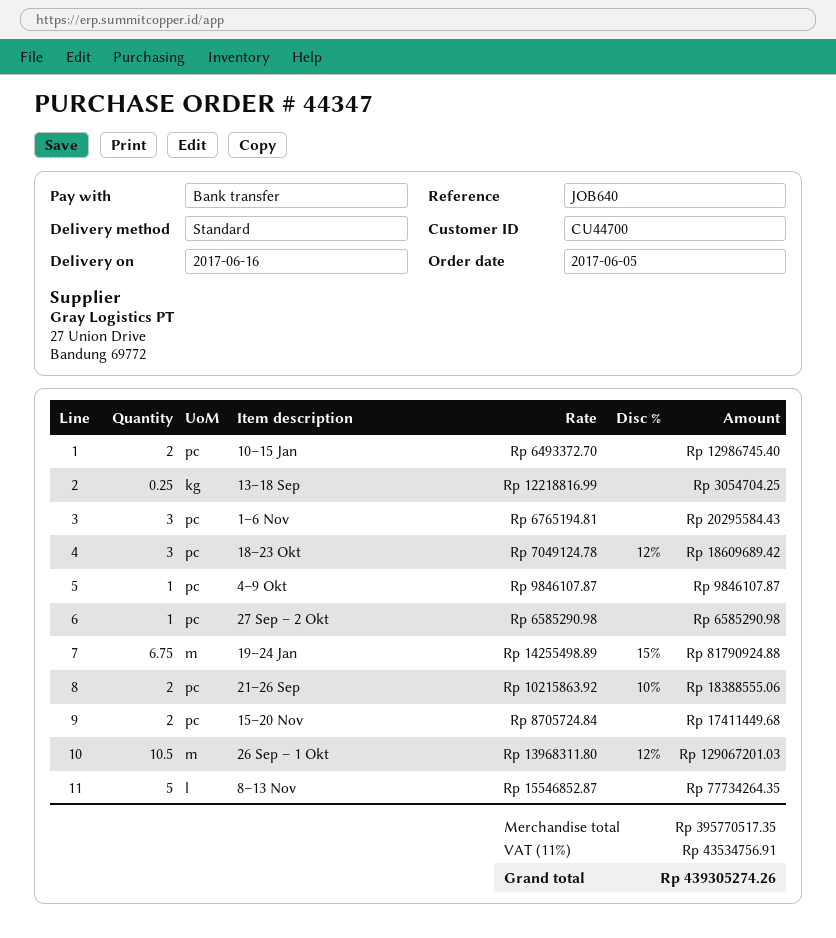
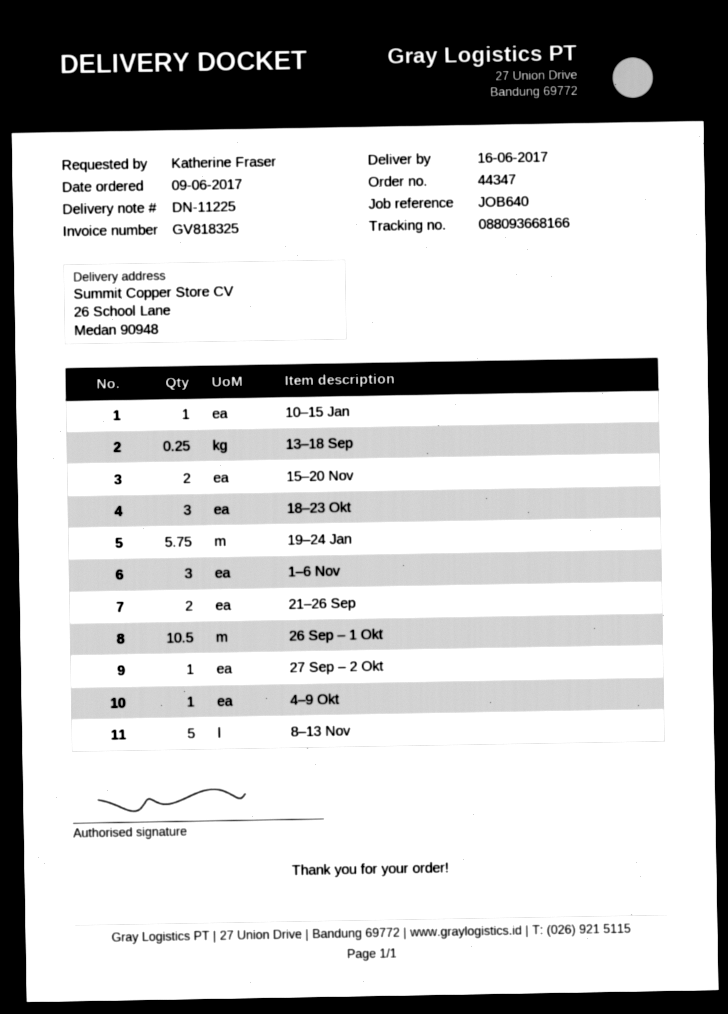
order date: 2017-06-05 -> 2017-06-09
10–15 Jan: 2 -> 1
19–24 Jan: 6.75 -> 5.75

